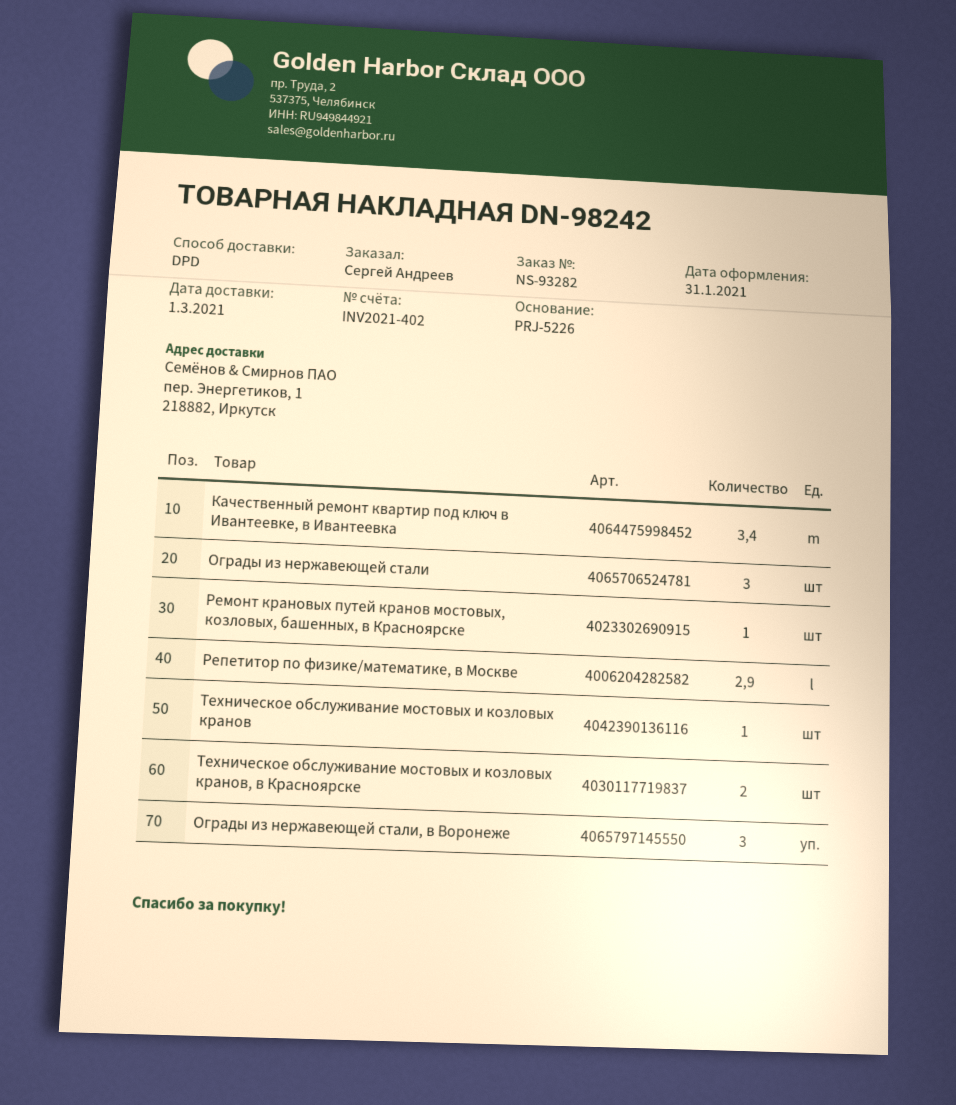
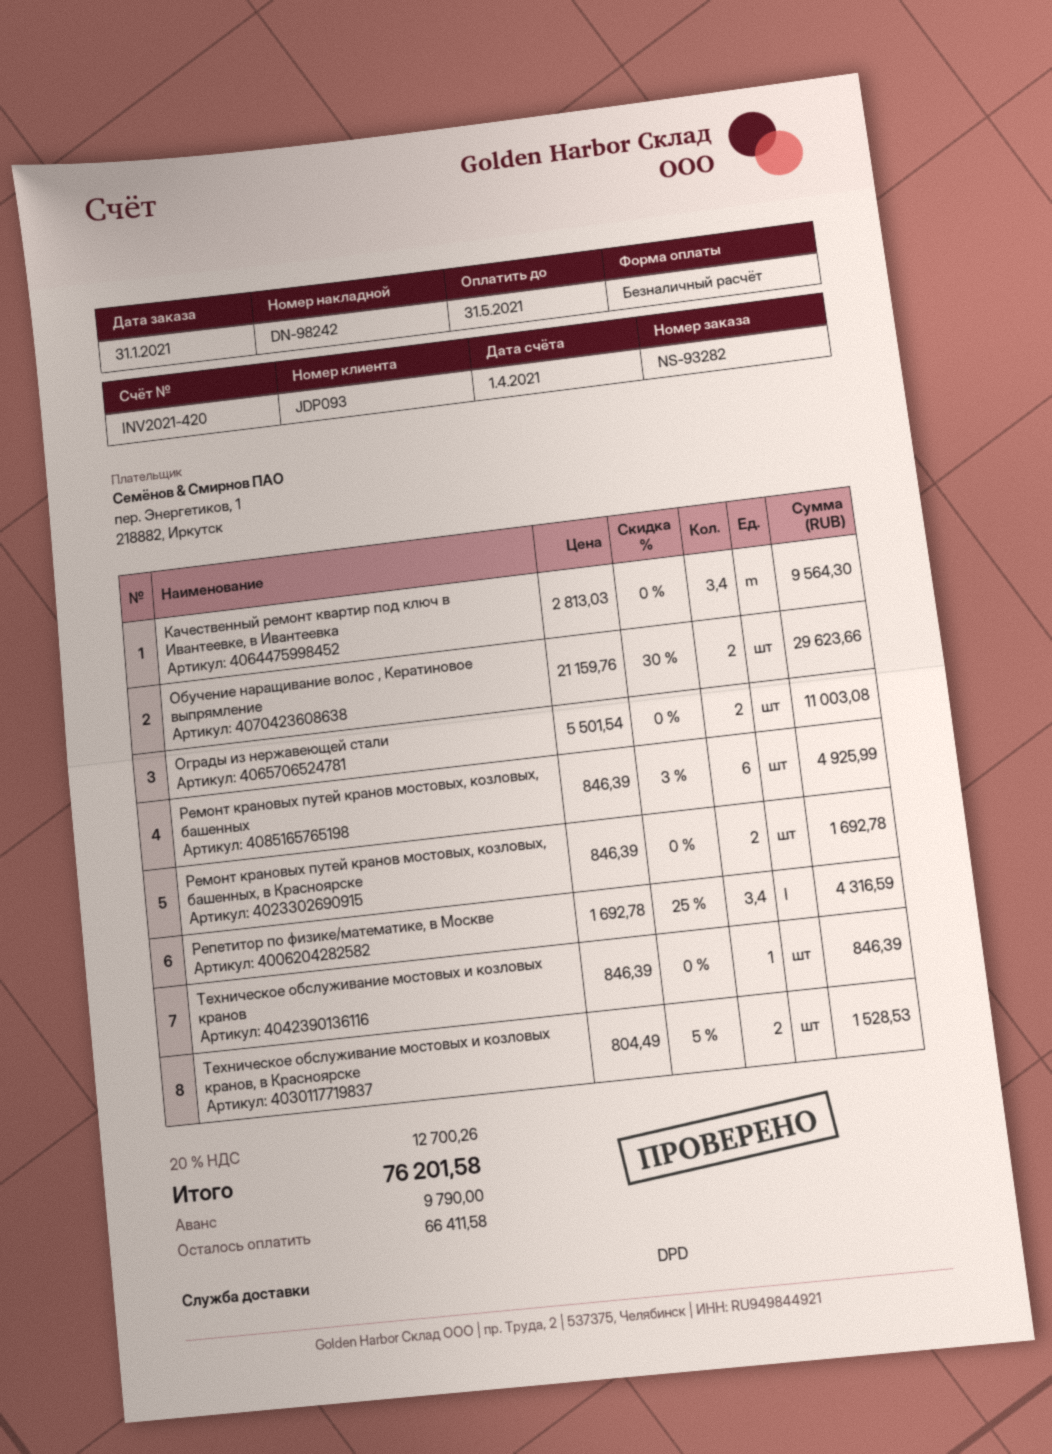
invoice number: INV2021-402 -> INV2021-420
Ограды из нержавеющей стали: 3 -> 2
Ремонт крановых путей кранов мостовых, козловых, башенных, в Красноярске: 1 -> 2
Репетитор по физике/математике, в Москве: 2.9 -> 3.4
Ограды из нержавеющей стали, в Воронеже: 3 -> none
Обучение наращивание волос , Кератиновое выпрямление: none -> 2
Ремонт крановых путей кранов мостовых, козловых, башенных: none -> 6

